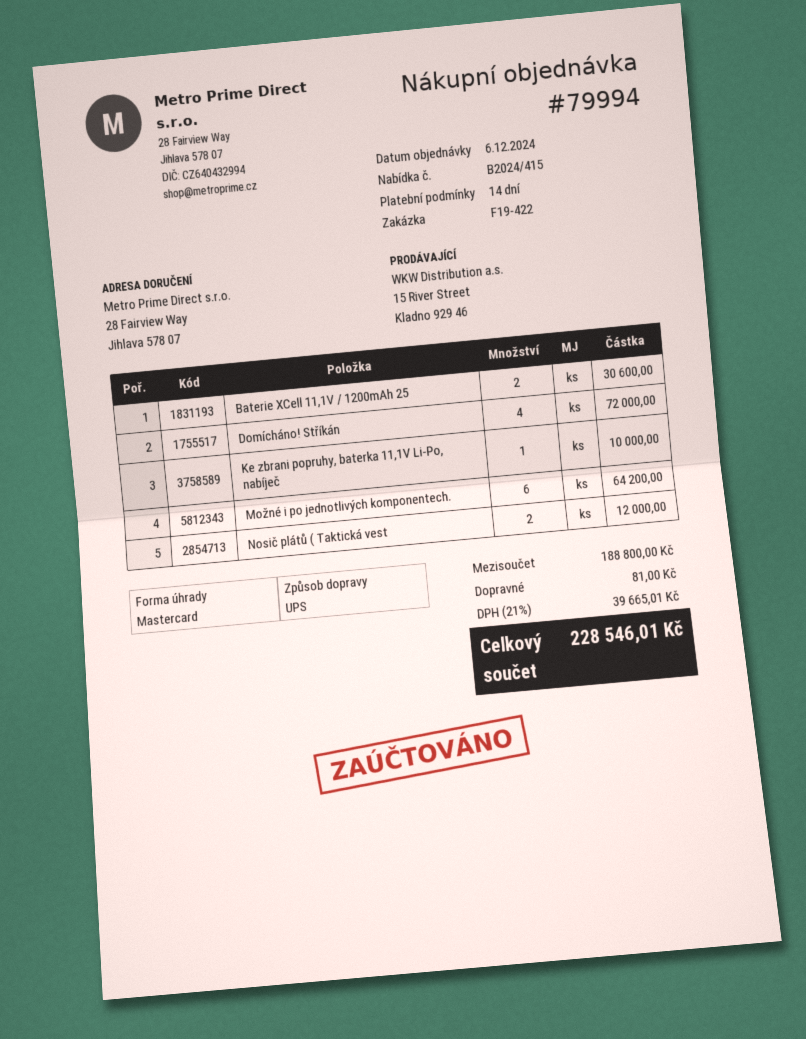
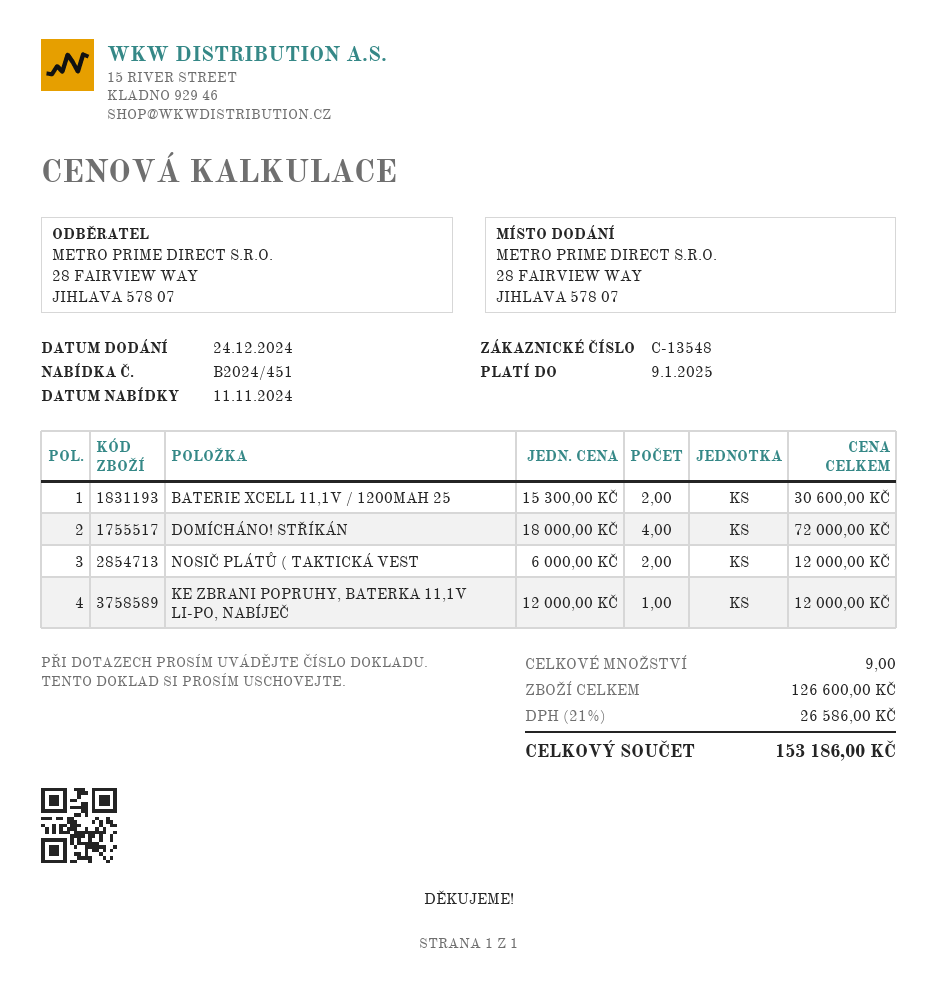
quote number: B2024/415 -> B2024/451
Ke zbrani popruhy, baterka 11,1V Li-Po, nabíječ: 1 for 10000.00 -> 1 for 12000.00
Možné i po jednotlivých komponentech.: 6 for 64200.00 -> none
subtotal: 188800.00 -> 126600.00
shipping: 81.00 -> none
tax: 21% = 39665.01 -> 21% = 26586.00
total: 228546.01 -> 153186.00

